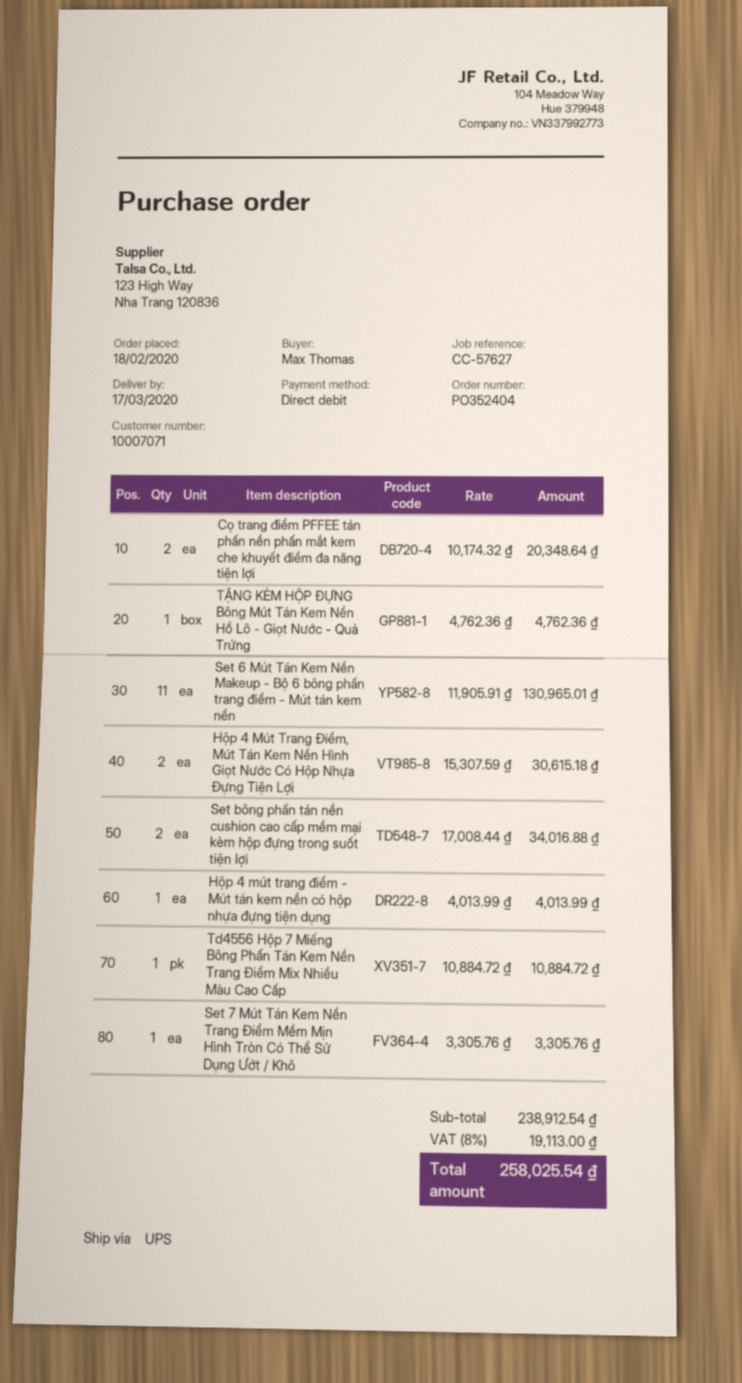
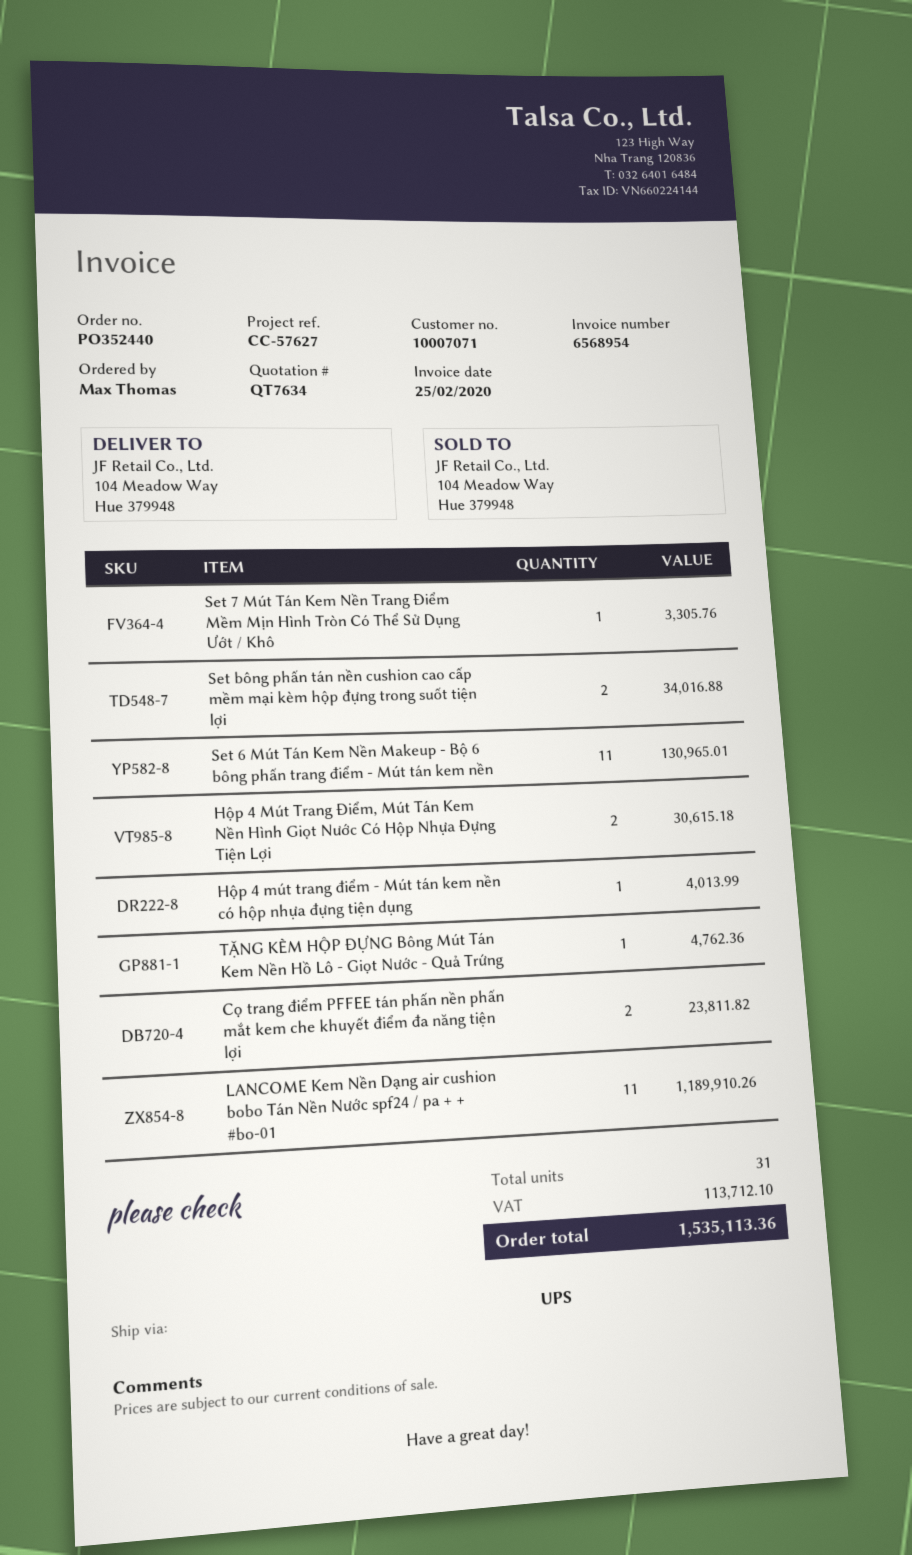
order number: PO352404 -> PO352440
Cọ trang điểm PFFEE tán phấn nền phấn mắt kem che khuyết điểm đa năng tiện lợi: 2 for 20348.64 -> 2 for 23811.82
Td4556 Hộp 7 Miếng Bông Phấn Tán Kem Nền Trang Điểm Mix Nhiều Màu Cao Cấp: 1 for 10884.72 -> none
LANCOME Kem Nền Dạng air cushion bobo Tán Nền Nước spf24 / pa + + #bo-01: none -> 11 for 1189910.26
tax: 19113.00 -> 113712.10
total: 258025.54 -> 1535113.36

